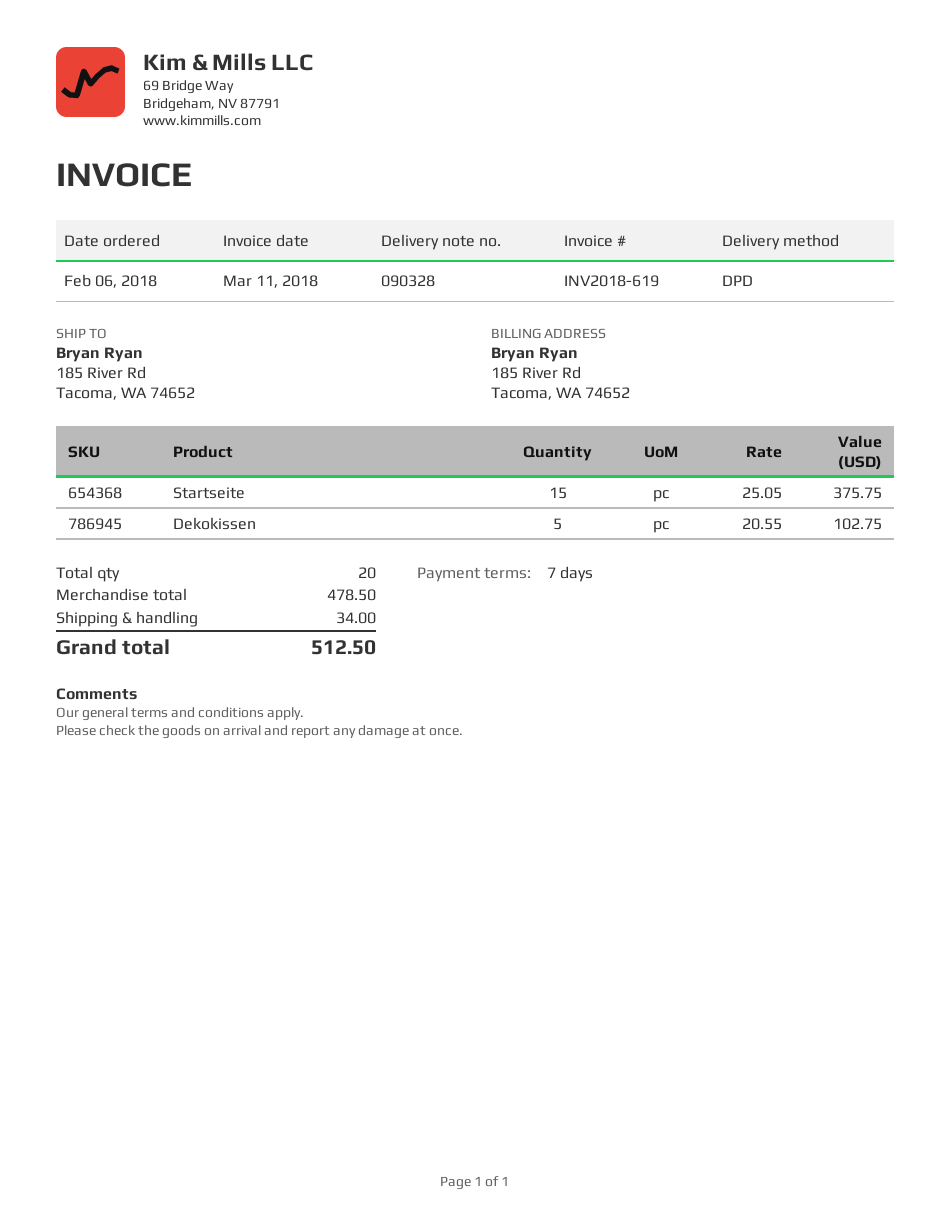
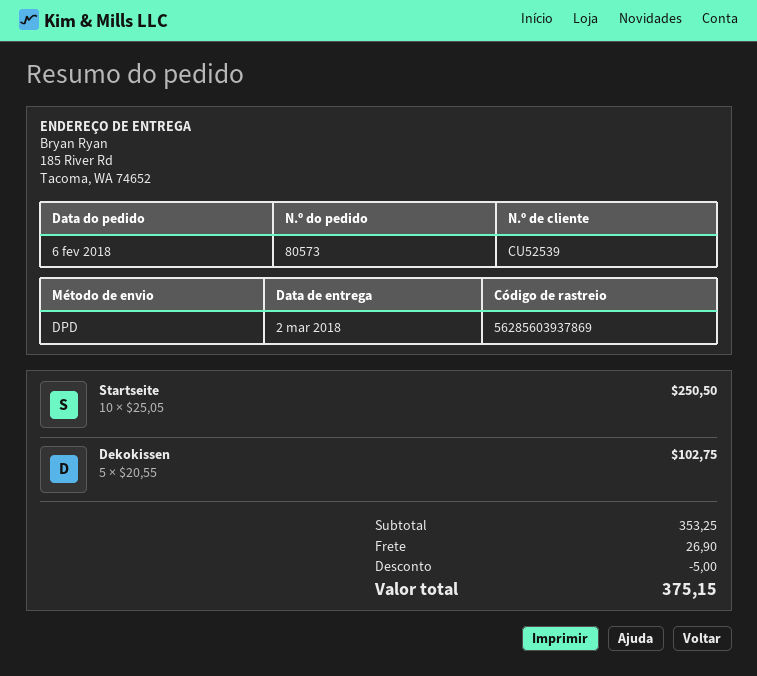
Startseite: 15 x 25.05 = 375.75 -> 10 x 25.05 = 250.50
subtotal: 478.50 -> 353.25
discount: none -> 5.00
shipping: 34.00 -> 26.90
total: 512.50 -> 375.15

